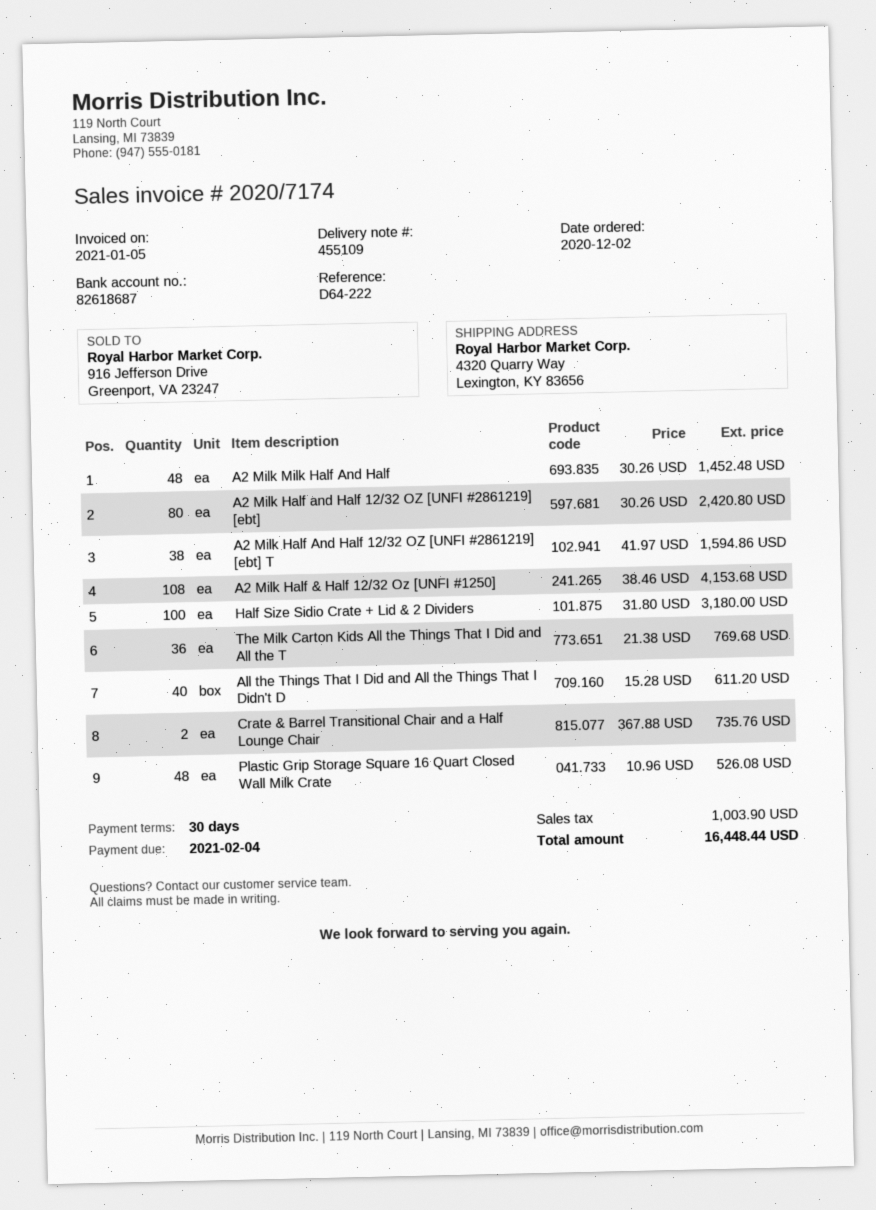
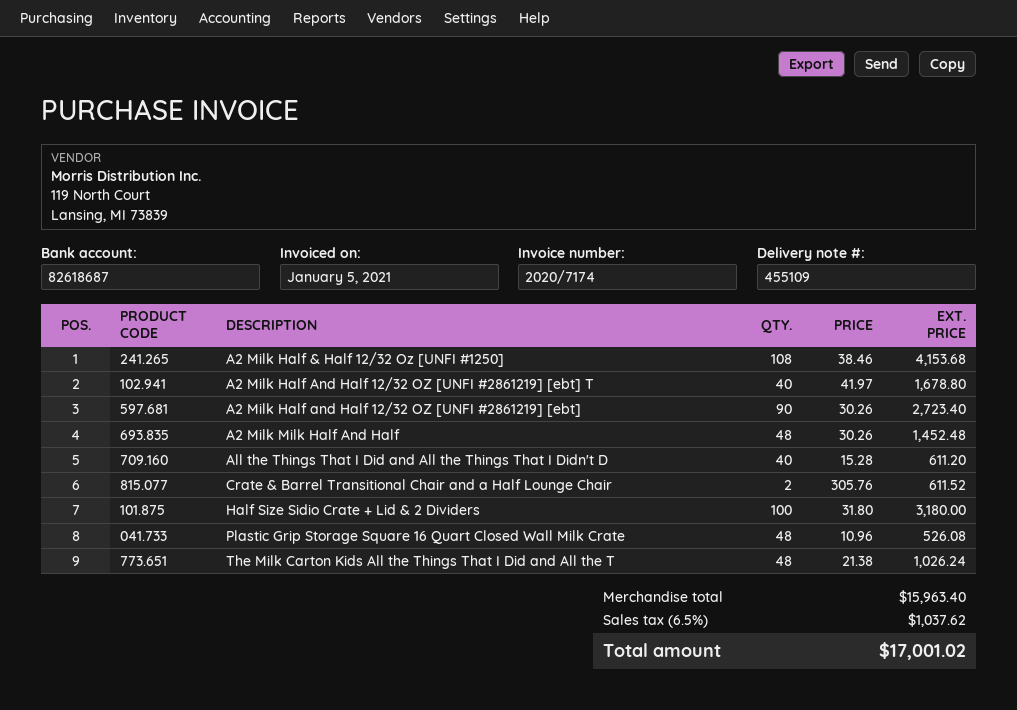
A2 Milk Half and Half 12/32 OZ [UNFI #2861219] [ebt]: 80 x 30.26 = 2420.80 -> 90 x 30.26 = 2723.40
A2 Milk Half And Half 12/32 OZ [UNFI #2861219] [ebt] T: 38 x 41.97 = 1594.86 -> 40 x 41.97 = 1678.80
The Milk Carton Kids All the Things That I Did and All the T: 36 x 21.38 = 769.68 -> 48 x 21.38 = 1026.24
Crate & Barrel Transitional Chair and a Half Lounge Chair: 2 x 367.88 = 735.76 -> 2 x 305.76 = 611.52
tax: 1003.90 -> 1037.62
total: 16448.44 -> 17001.02

